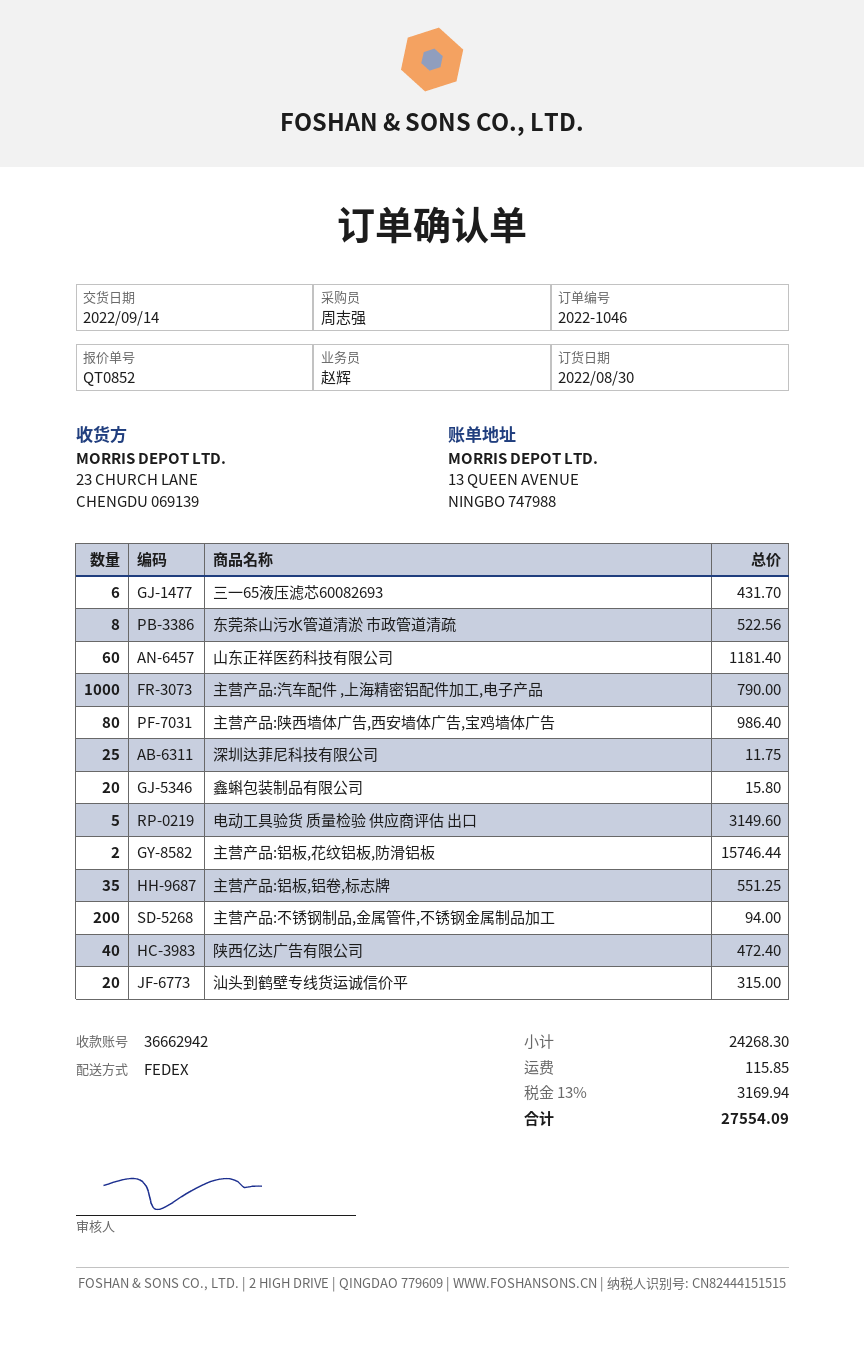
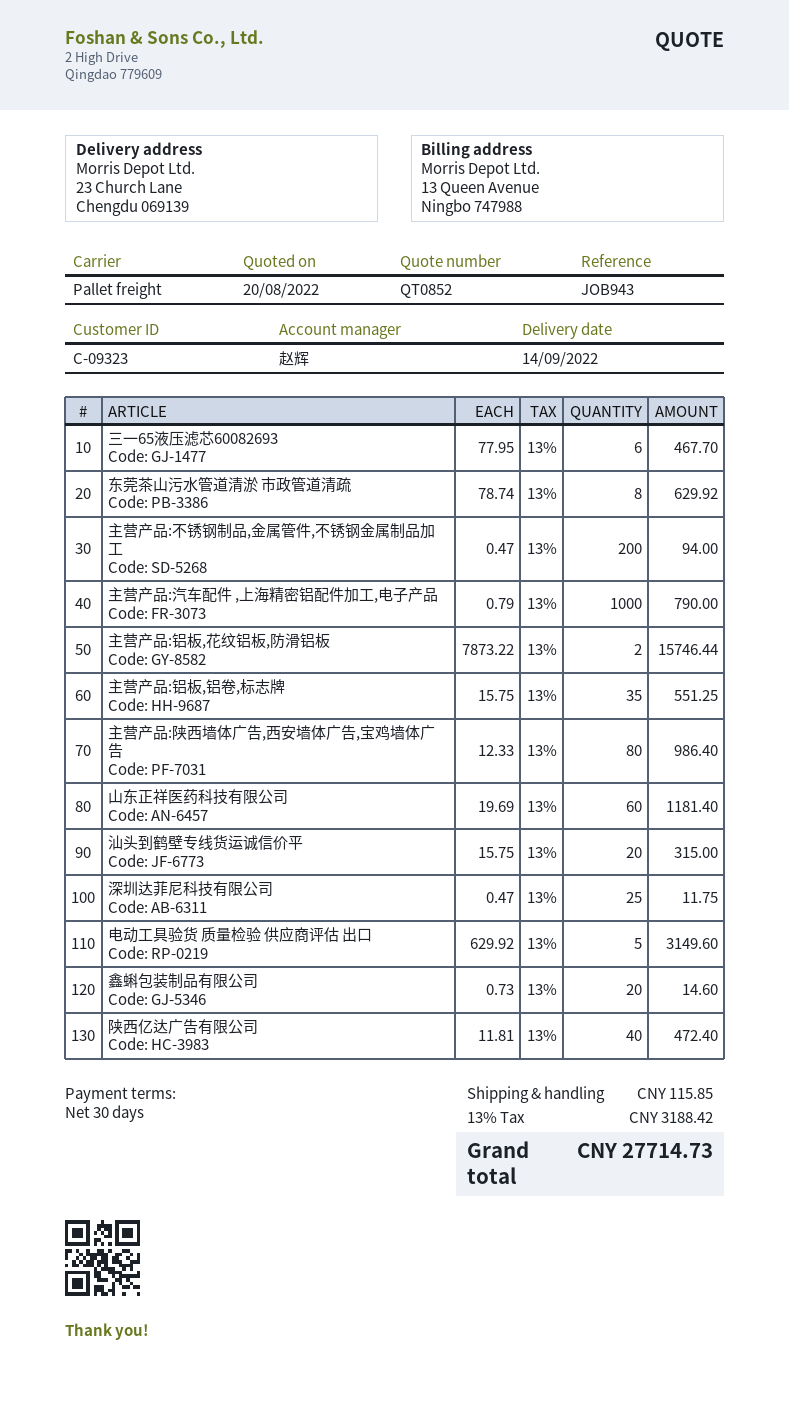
shipping method: FedEx -> pallet freight
三一65液压滤芯60082693: 6 for 431.70 -> 6 for 467.70
东莞茶山污水管道清淤 市政管道清疏: 8 for 522.56 -> 8 for 629.92
鑫蝌包装制品有限公司: 20 for 15.80 -> 20 for 14.60
tax: 13% = 3169.94 -> 13% = 3188.42
total: 27554.09 -> 27714.73

